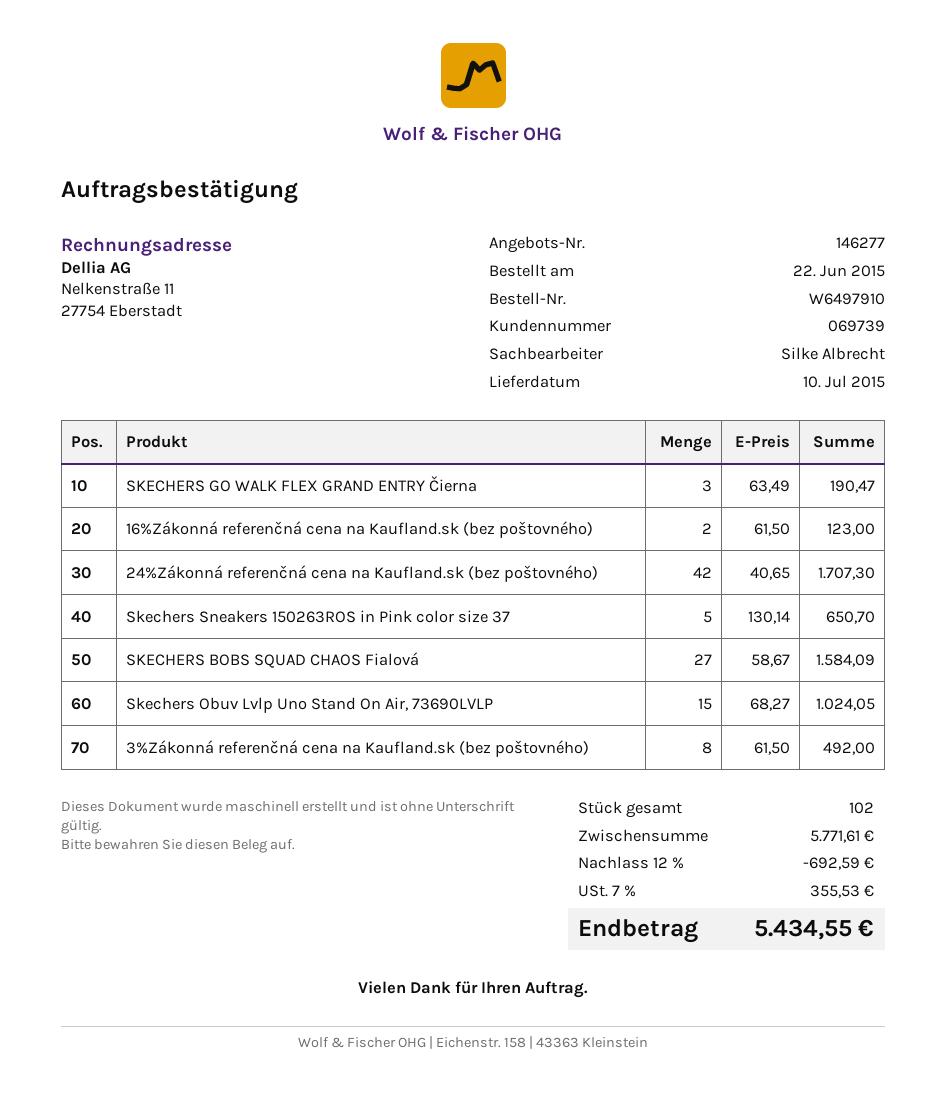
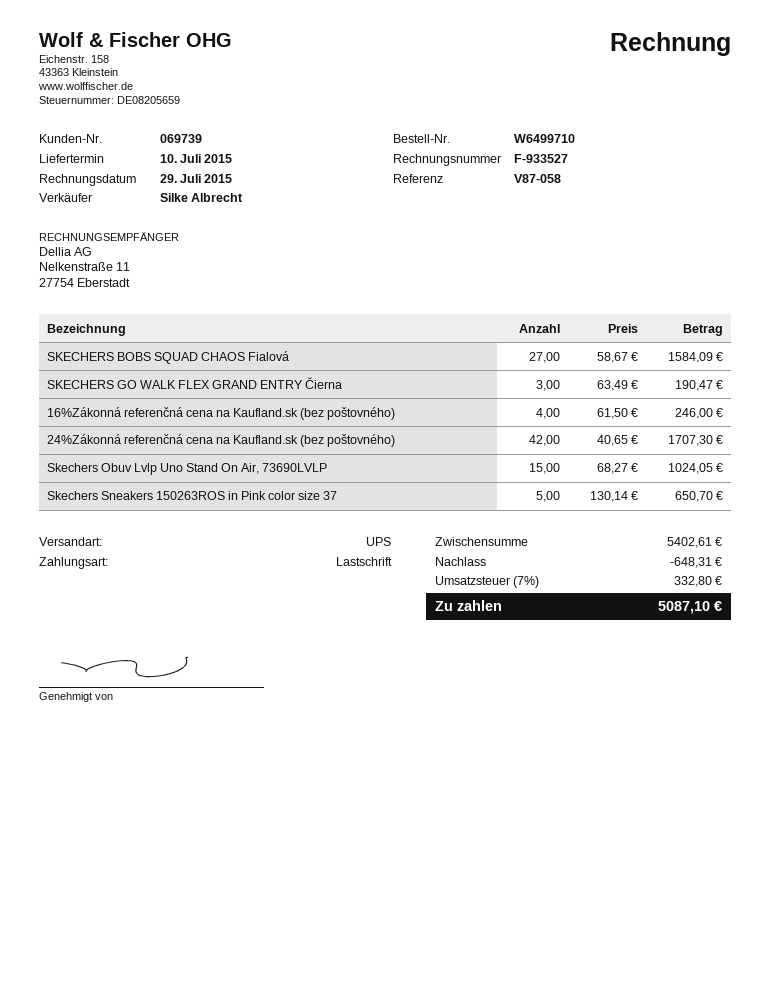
order number: W6497910 -> W6499710
16%Zákonná referenčná cena na Kaufland.sk (bez poštovného): 2 x 61.50 = 123.00 -> 4 x 61.50 = 246.00
3%Zákonná referenčná cena na Kaufland.sk (bez poštovného): 8 x 61.50 = 492.00 -> none
subtotal: 5771.61 -> 5402.61
discount: 692.59 -> 648.31
tax: 7% = 355.53 -> 7% = 332.80
total: 5434.55 -> 5087.10

